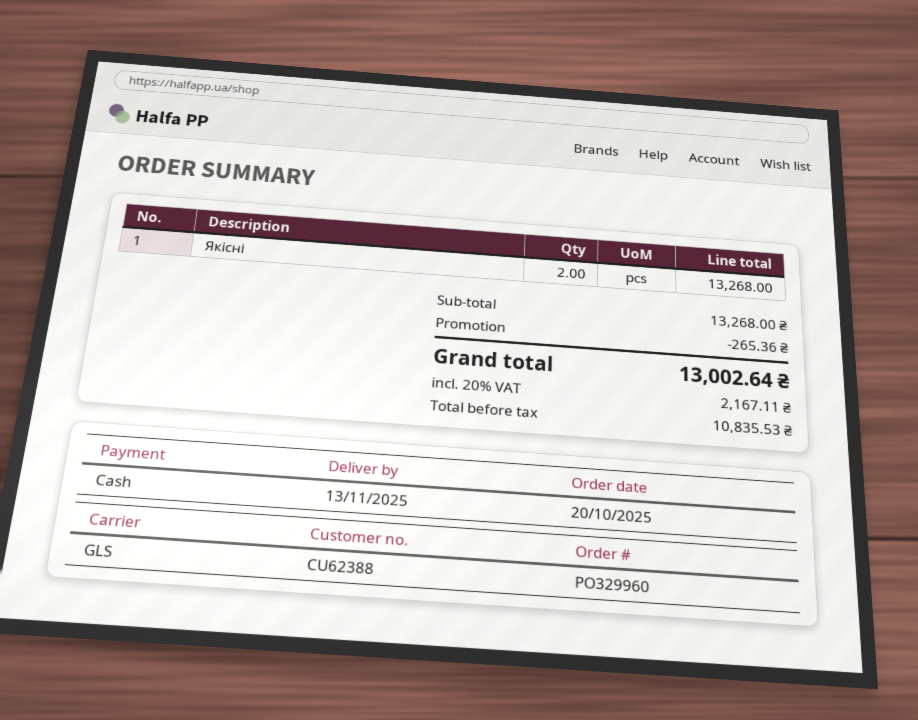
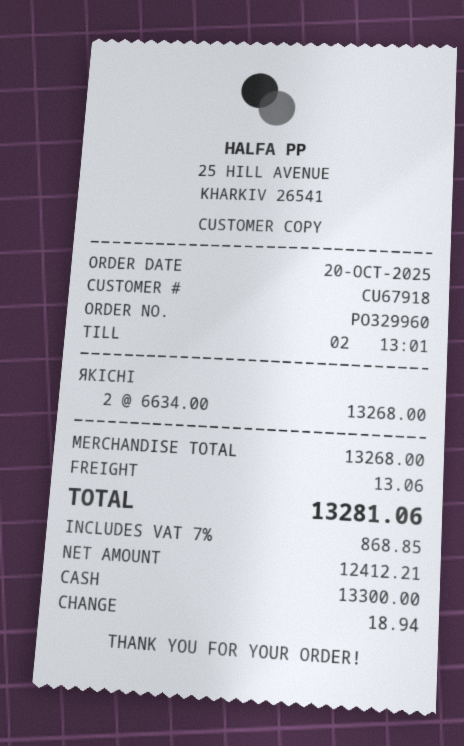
customer number: CU62388 -> CU67918
discount: 265.36 -> none
shipping: none -> 13.06
net: 10835.53 -> 12412.21
tax: 20% = 2167.11 -> 7% = 868.85
total: 13002.64 -> 13281.06

